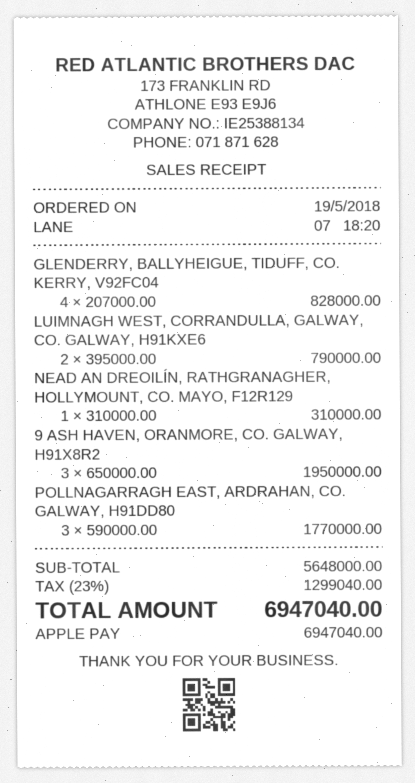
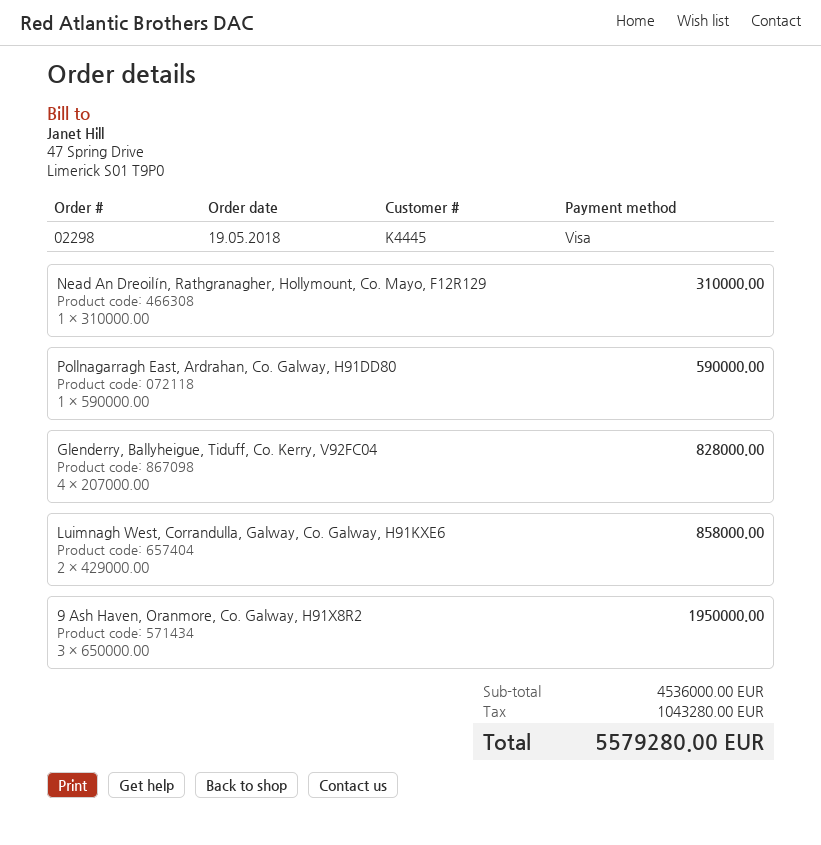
payment method: Apple Pay -> Visa
LUIMNAGH WEST, CORRANDULLA, GALWAY, CO. GALWAY, H91KXE6: 2 x 395000.00 = 790000.00 -> 2 x 429000.00 = 858000.00
POLLNAGARRAGH EAST, ARDRAHAN, CO. GALWAY, H91DD80: 3 x 590000.00 = 1770000.00 -> 1 x 590000.00 = 590000.00
subtotal: 5648000.00 -> 4536000.00
tax: 1299040.00 -> 1043280.00
total: 6947040.00 -> 5579280.00

